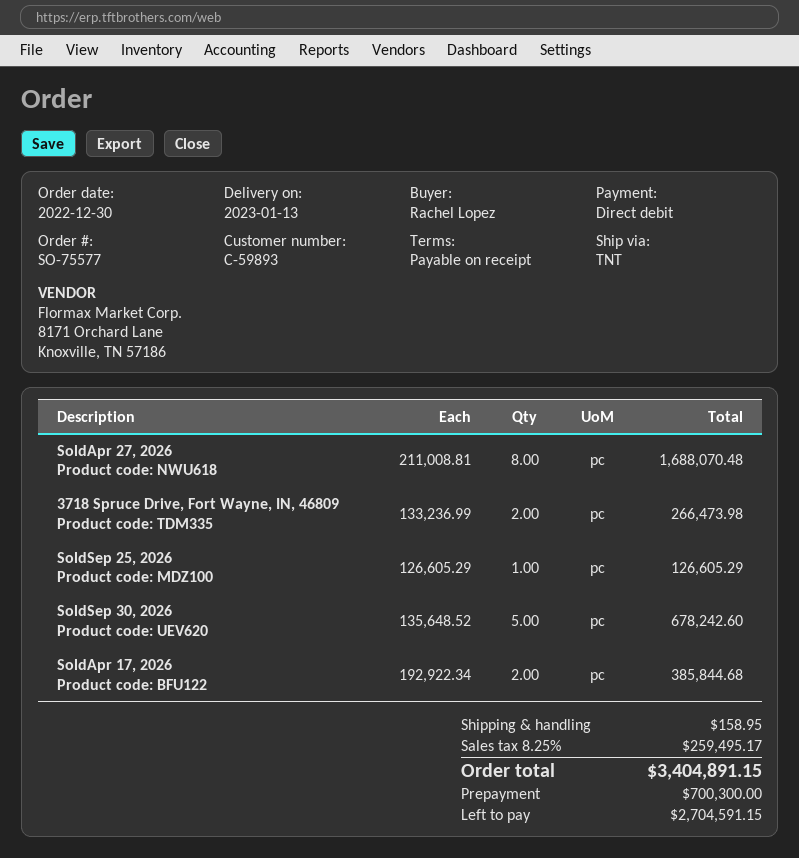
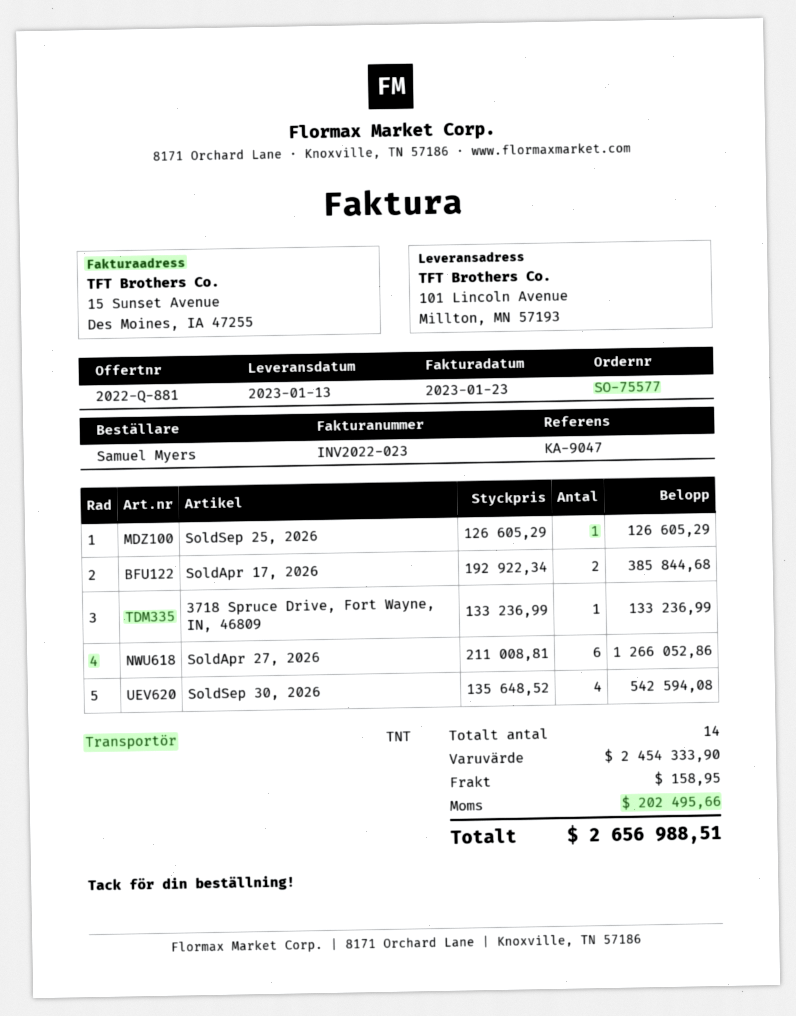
ordered by: Rachel Lopez -> Samuel Myers
SoldApr 27, 2026: 8 x 211008.81 = 1688070.48 -> 6 x 211008.81 = 1266052.86
3718 Spruce Drive, Fort Wayne, IN, 46809: 2 x 133236.99 = 266473.98 -> 1 x 133236.99 = 133236.99
SoldSep 30, 2026: 5 x 135648.52 = 678242.60 -> 4 x 135648.52 = 542594.08
tax: 259495.17 -> 202495.66
total: 3404891.15 -> 2656988.51

